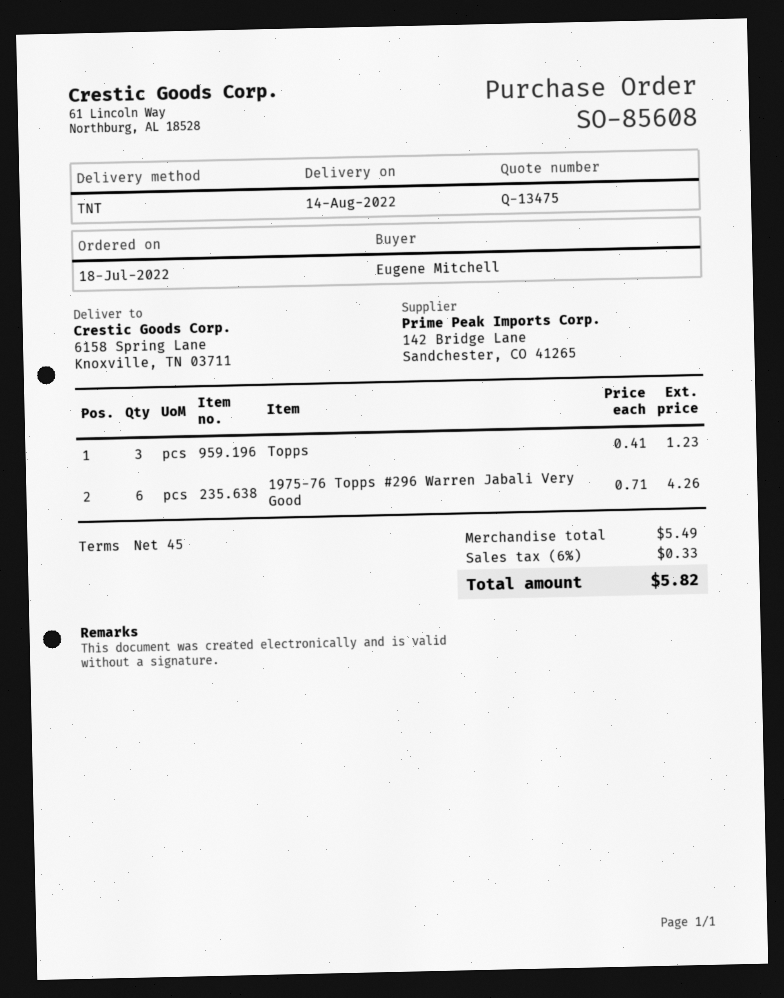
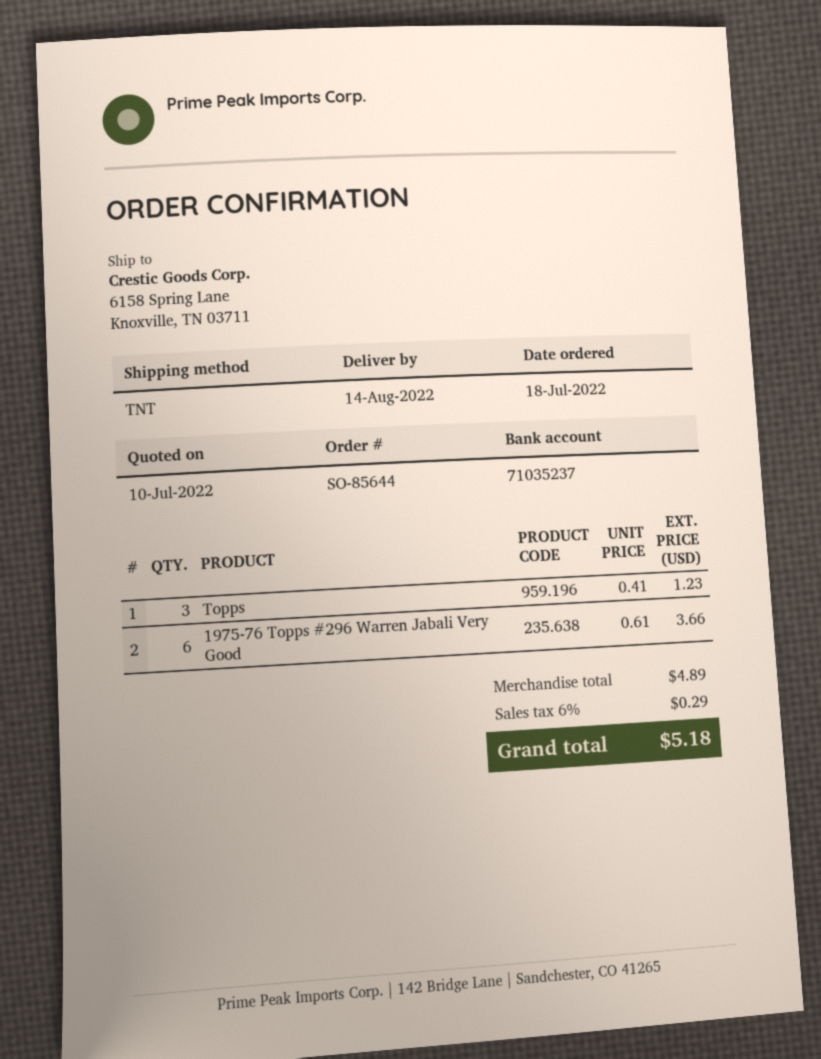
order number: SO-85608 -> SO-85644
1975-76 Topps #296 Warren Jabali Very Good: 6 x 0.71 = 4.26 -> 6 x 0.61 = 3.66
subtotal: 5.49 -> 4.89
tax: 6% = 0.33 -> 6% = 0.29
total: 5.82 -> 5.18

